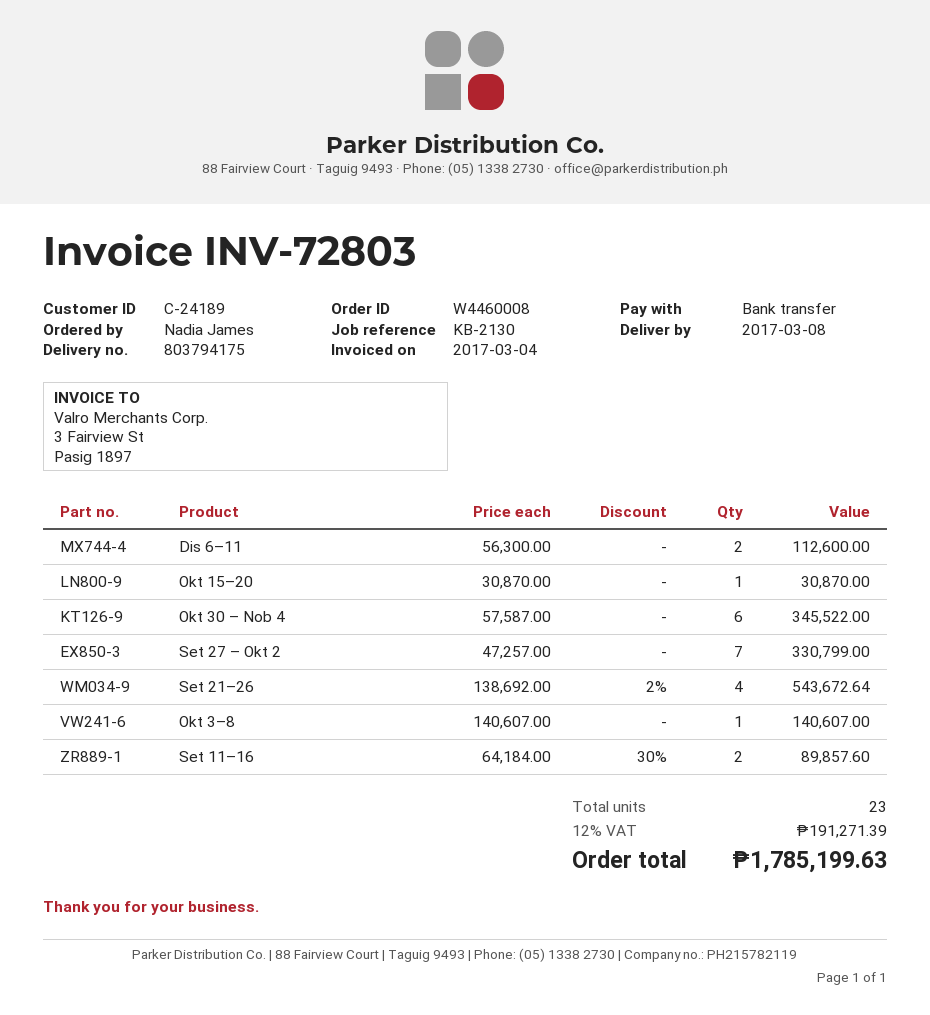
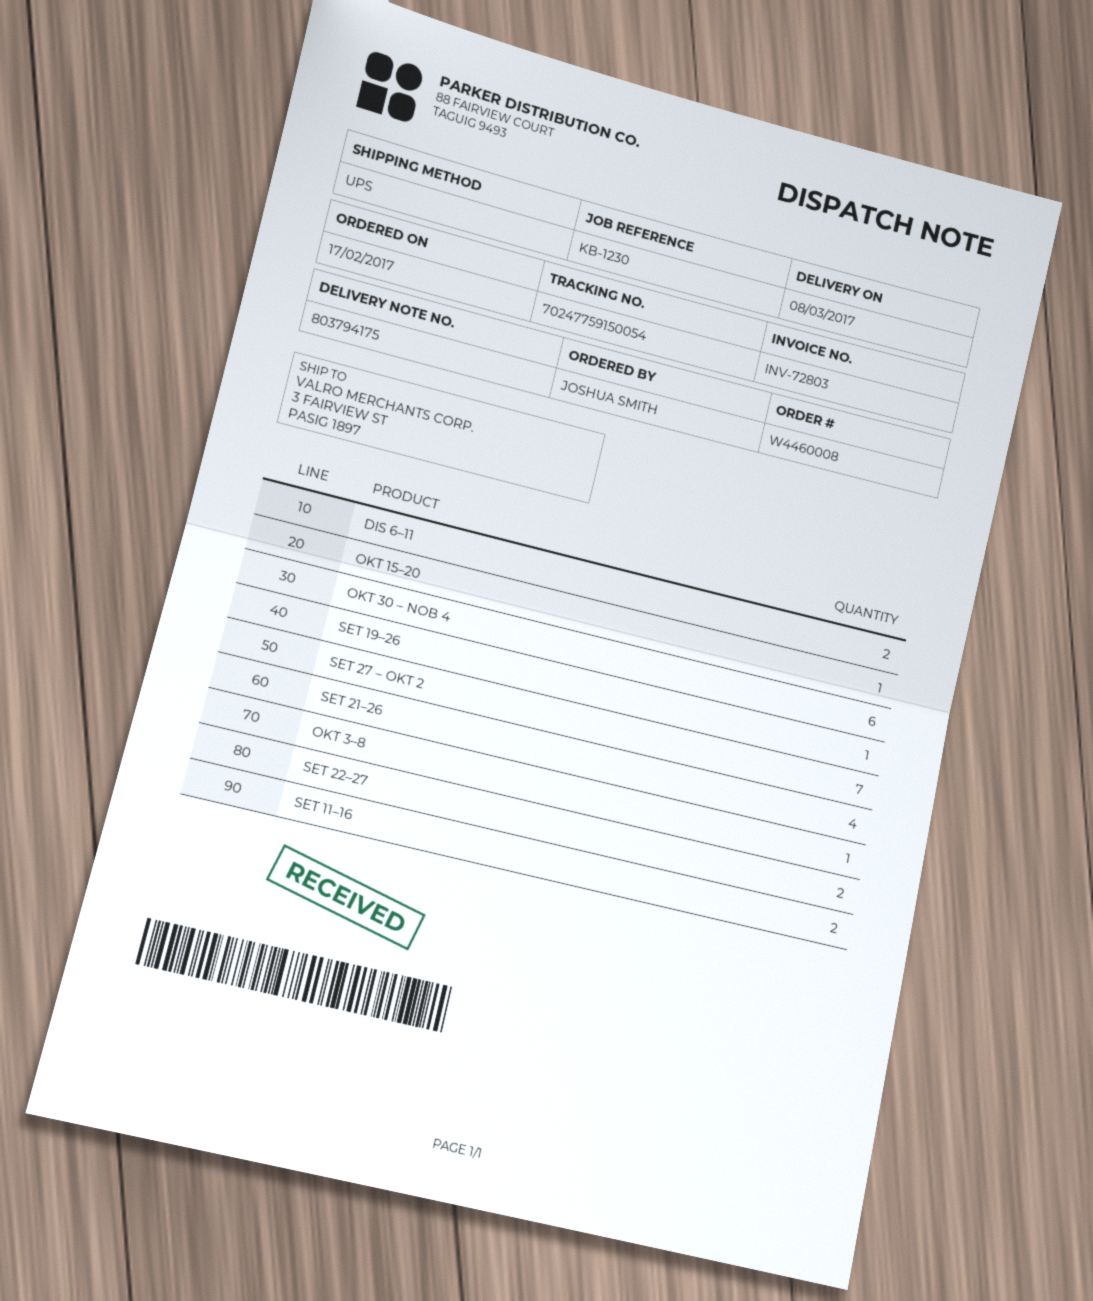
reference: KB-2130 -> KB-1230
ordered by: Nadia James -> JOSHUA SMITH
SET 19–26: none -> 1
SET 22–27: none -> 2

